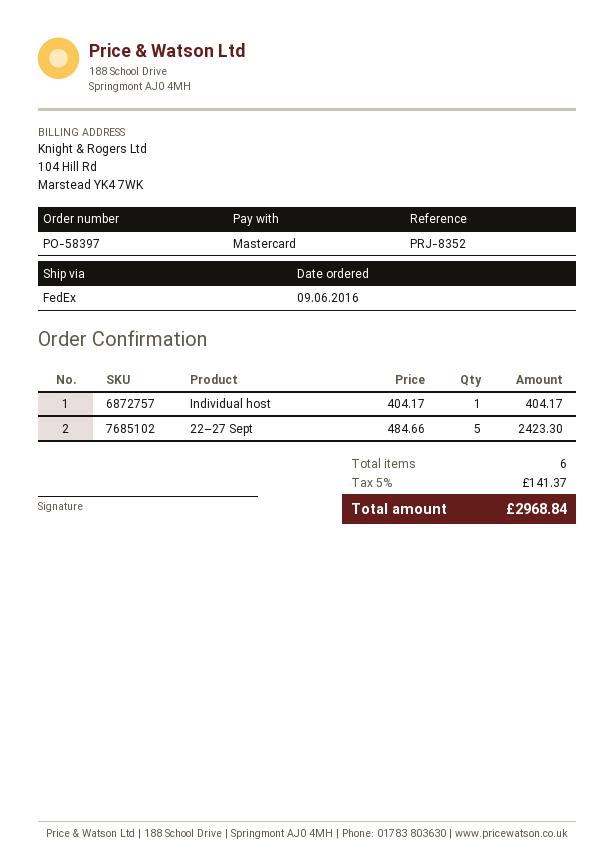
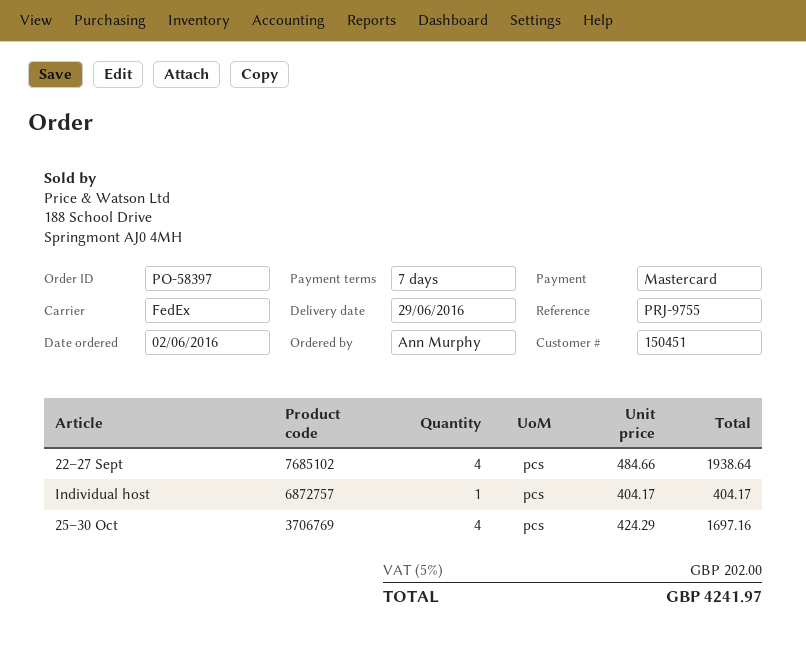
order date: 2016-06-09 -> 2016-06-02
reference: PRJ-8352 -> PRJ-9755
22–27 Sept: 5 x 484.66 = 2423.30 -> 4 x 484.66 = 1938.64
25–30 Oct: none -> 4 x 424.29 = 1697.16
tax: 5% = 141.37 -> 5% = 202.00
total: 2968.84 -> 4241.97

